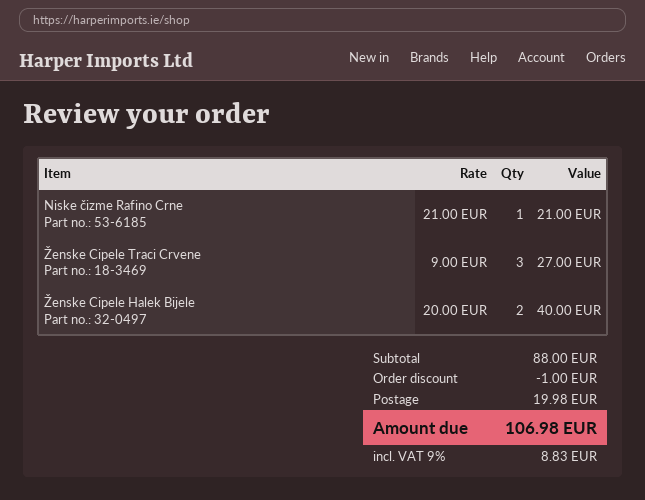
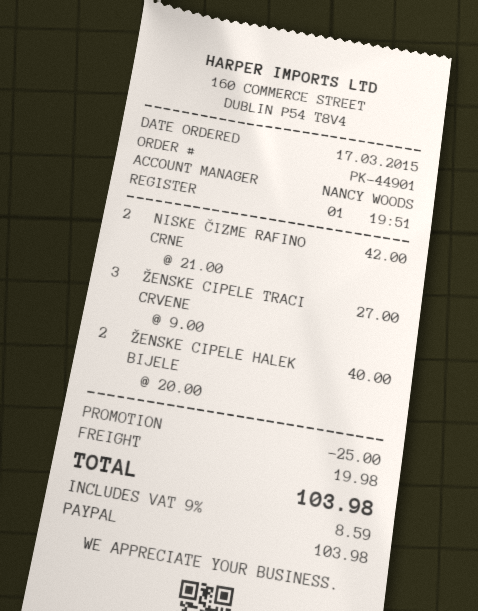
Niske čizme Rafino Crne: 1 x 21.00 = 21.00 -> 2 x 21.00 = 42.00
discount: 1.00 -> 25.00
tax: 9% = 8.83 -> 9% = 8.59
total: 106.98 -> 103.98

